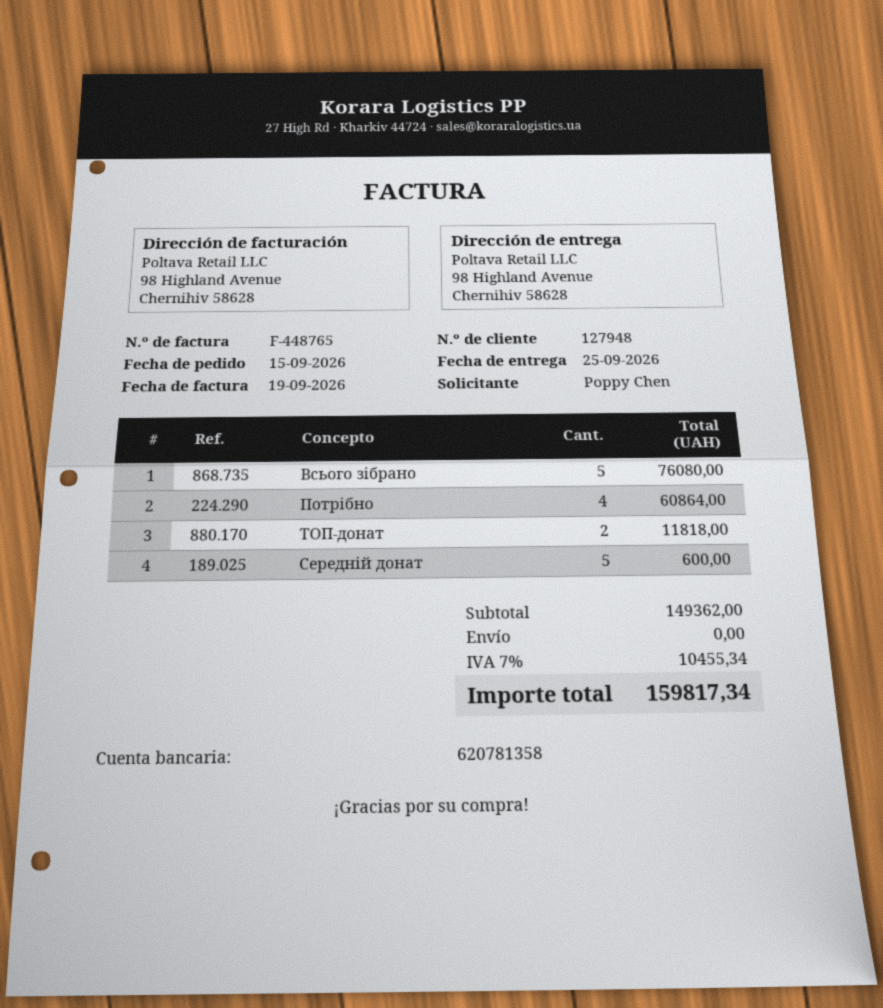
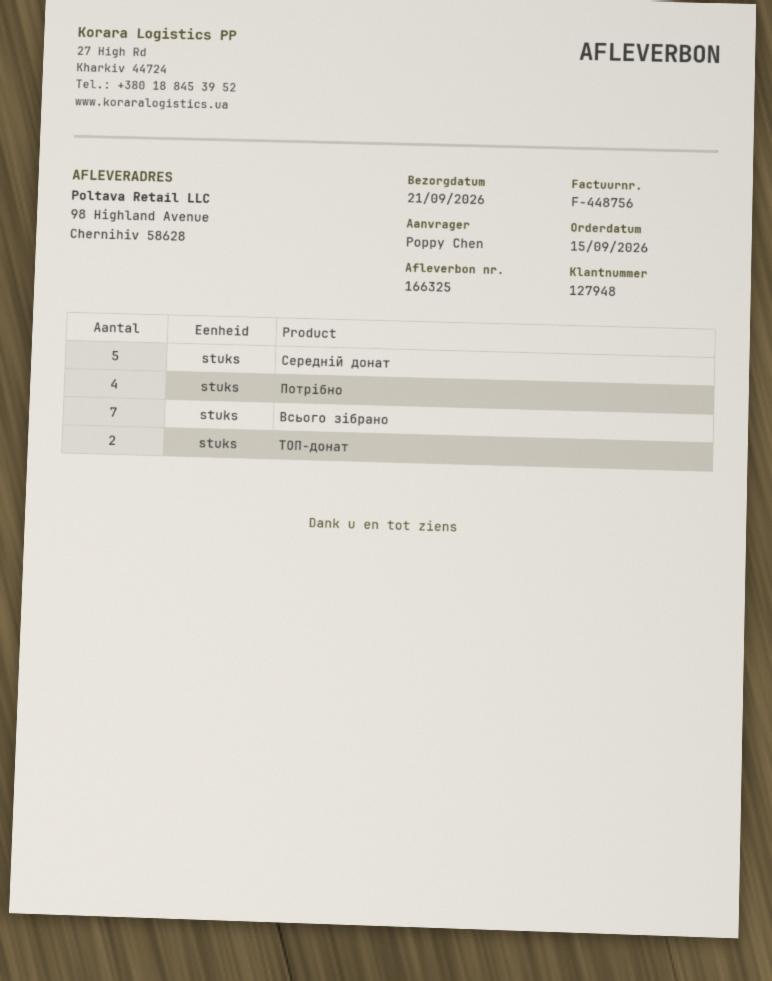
delivery date: 2026-09-25 -> 2026-09-21
invoice number: F-448765 -> F-448756
Всього зібрано: 5 -> 7

